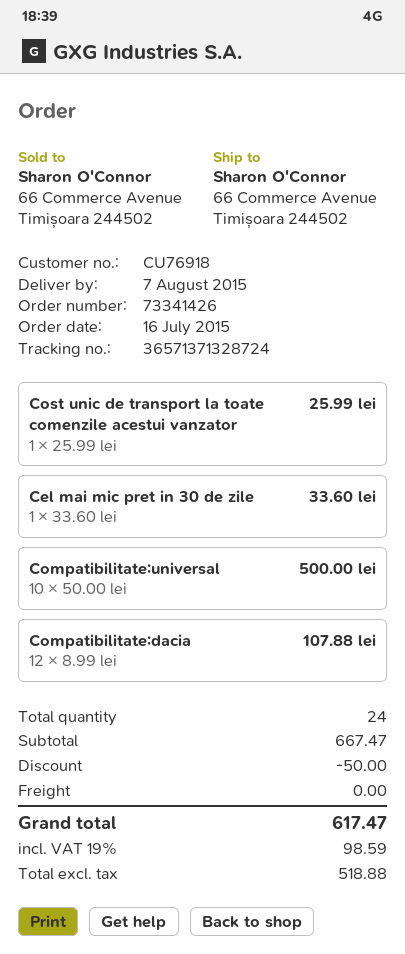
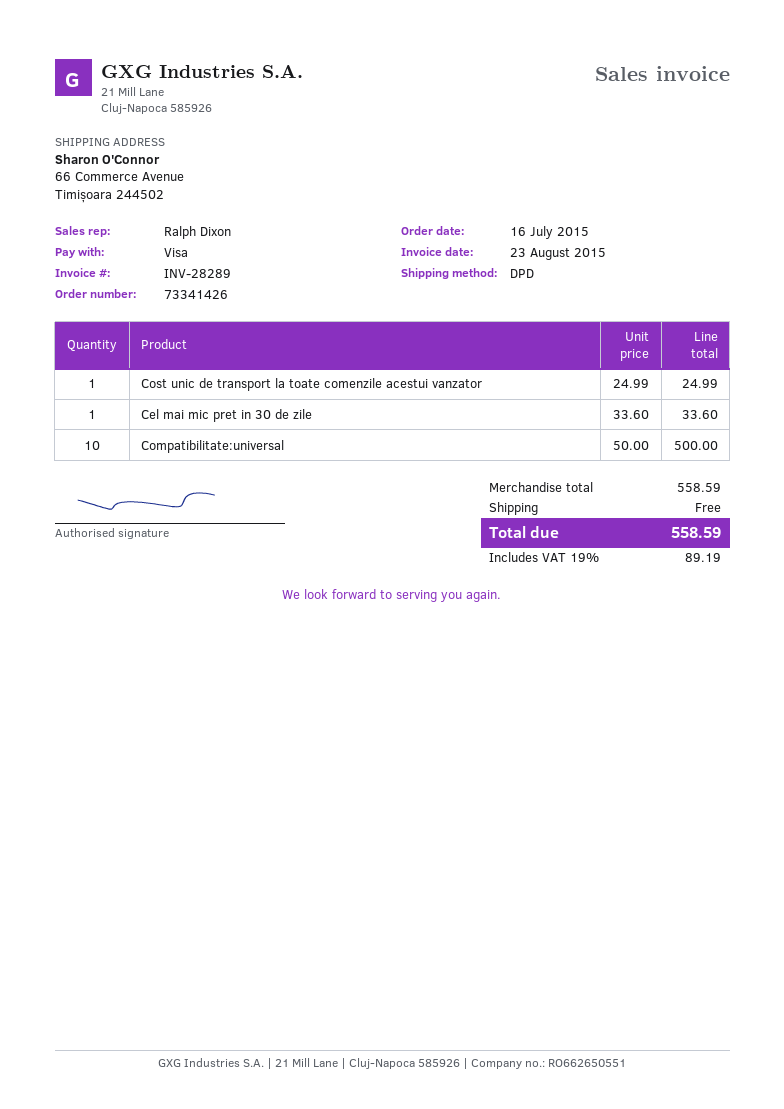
Cost unic de transport la toate comenzile acestui vanzator: 1 x 25.99 = 25.99 -> 1 x 24.99 = 24.99
Compatibilitate:dacia: 12 x 8.99 = 107.88 -> none
subtotal: 667.47 -> 558.59
discount: 50.00 -> none
tax: 19% = 98.59 -> 19% = 89.19
total: 617.47 -> 558.59

